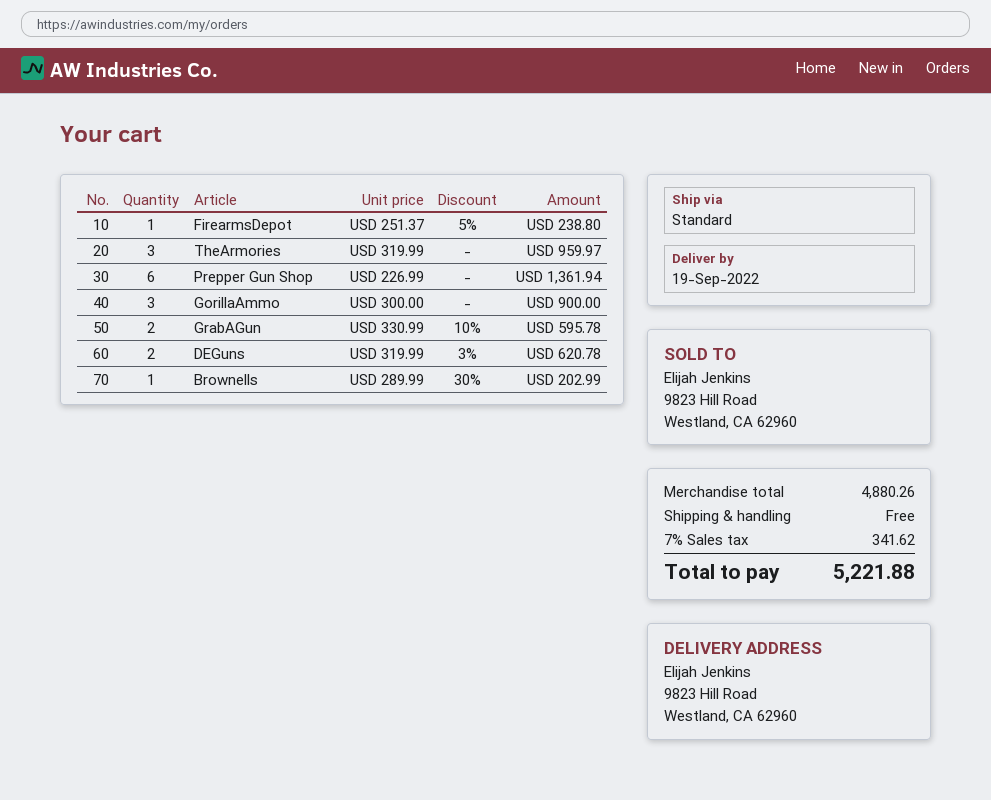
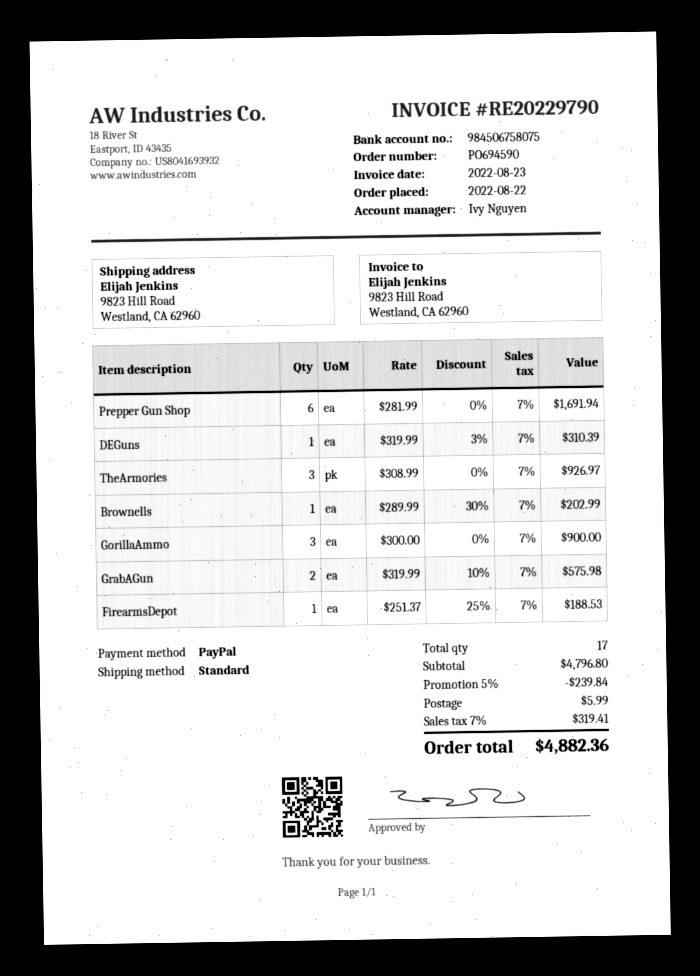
FirearmsDepot: 1 x 251.37 - 5% = 238.80 -> 1 x 251.37 - 25% = 188.53
TheArmories: 3 x 319.99 = 959.97 -> 3 x 308.99 = 926.97
Prepper Gun Shop: 6 x 226.99 = 1361.94 -> 6 x 281.99 = 1691.94
GrabAGun: 2 x 330.99 - 10% = 595.78 -> 2 x 319.99 - 10% = 575.98
DEGuns: 2 x 319.99 - 3% = 620.78 -> 1 x 319.99 - 3% = 310.39
subtotal: 4880.26 -> 4796.80
discount: none -> 5% = 239.84
shipping: 0.00 -> 5.99
tax: 7% = 341.62 -> 7% = 319.41
total: 5221.88 -> 4882.36

